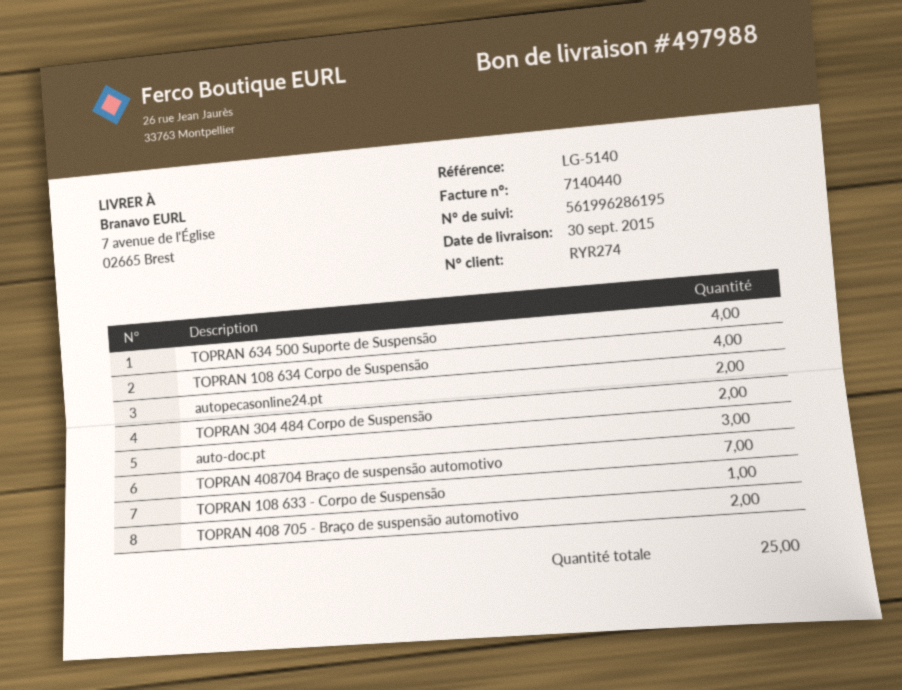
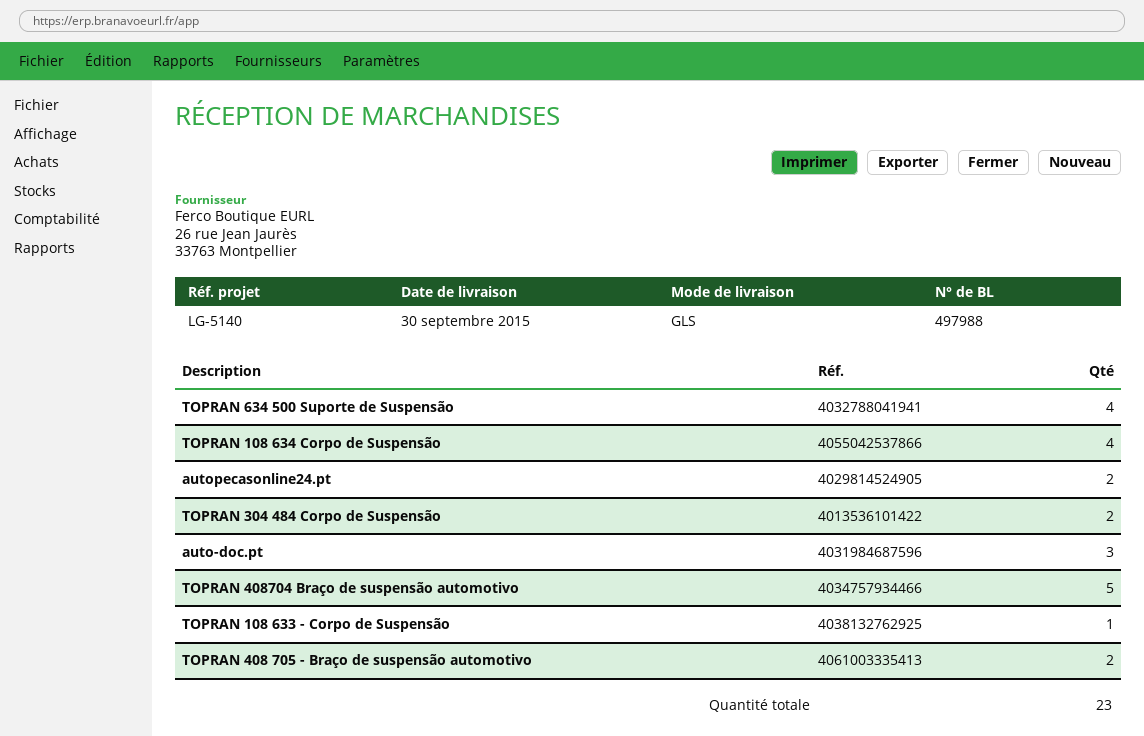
TOPRAN 408704 Braço de suspensão automotivo: 7 -> 5
total quantity: 25 -> 23

